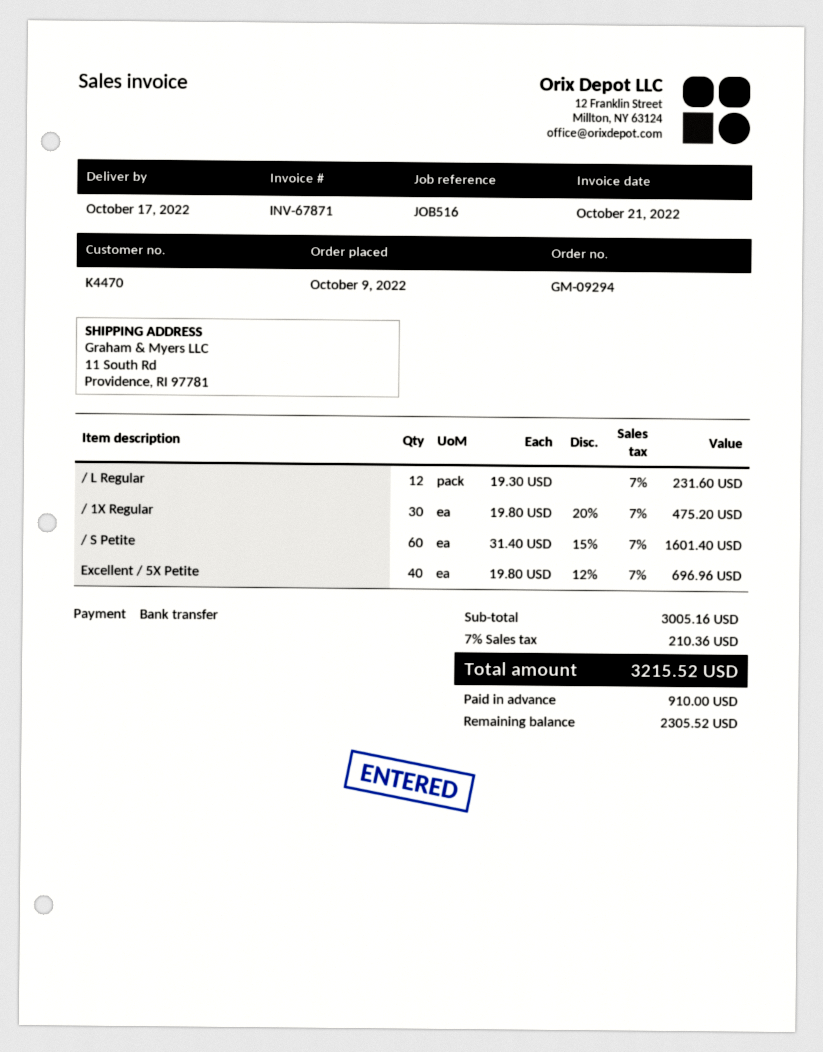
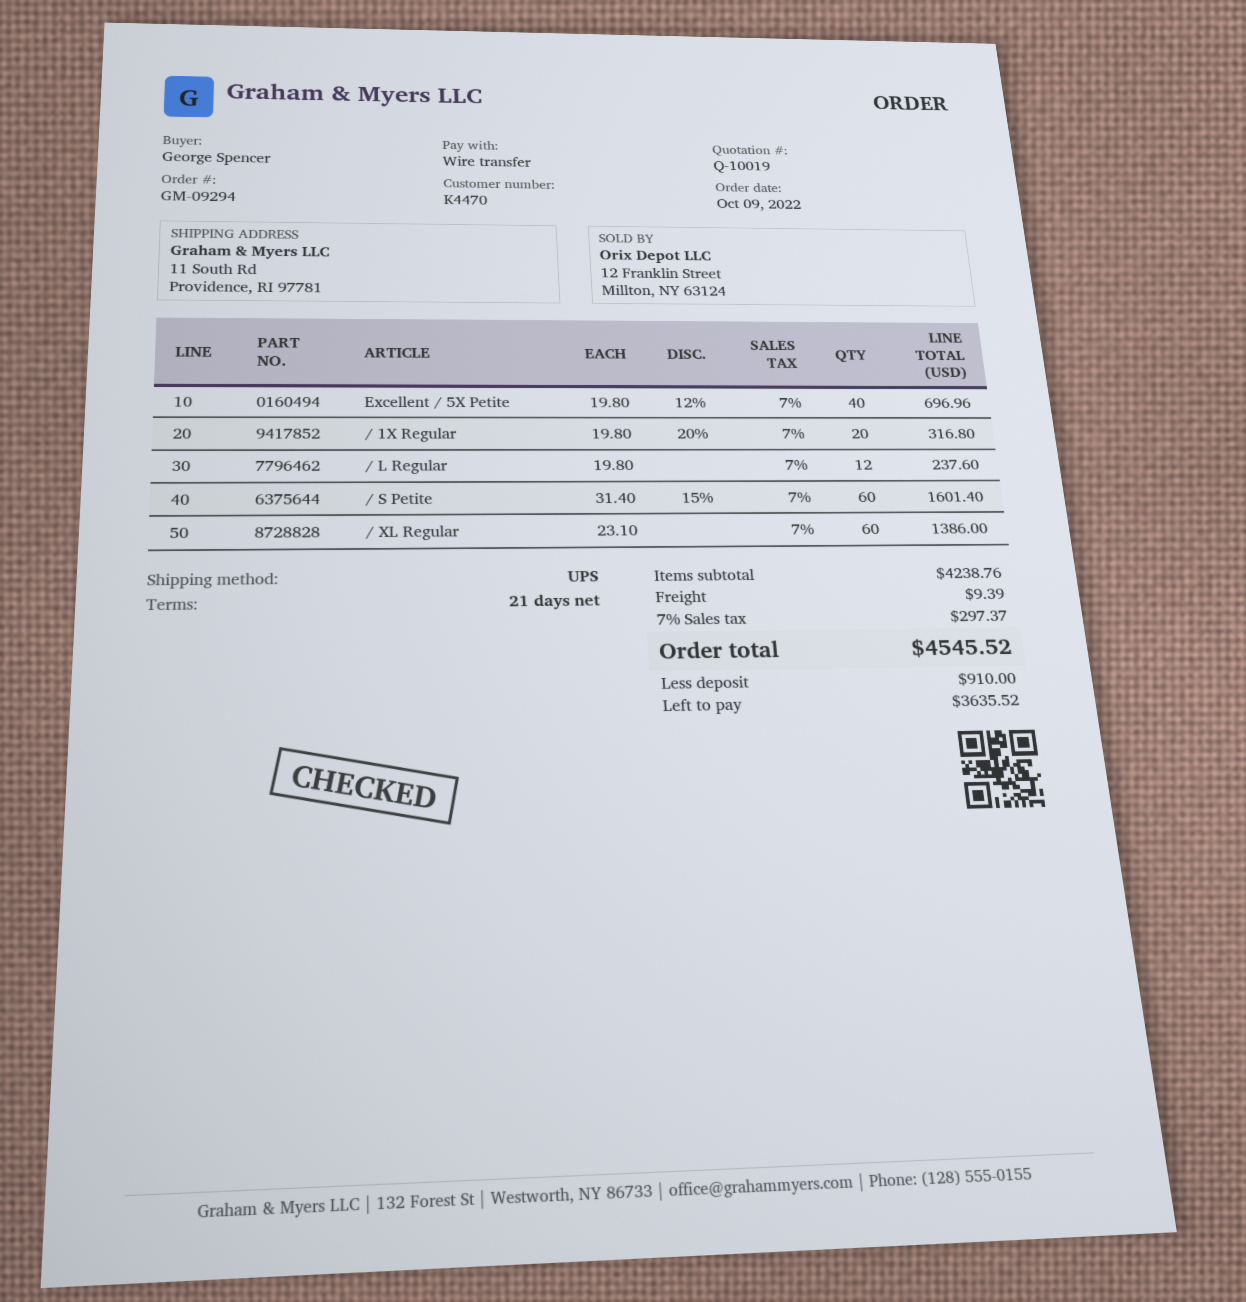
/ L Regular: 12 x 19.30 = 231.60 -> 12 x 19.80 = 237.60
/ 1X Regular: 30 x 19.80 - 20% = 475.20 -> 20 x 19.80 - 20% = 316.80
/ XL Regular: none -> 60 x 23.10 = 1386.00
subtotal: 3005.16 -> 4238.76
shipping: none -> 9.39
tax: 7% = 210.36 -> 7% = 297.37
total: 3215.52 -> 4545.52
balance: 2305.52 -> 3635.52

